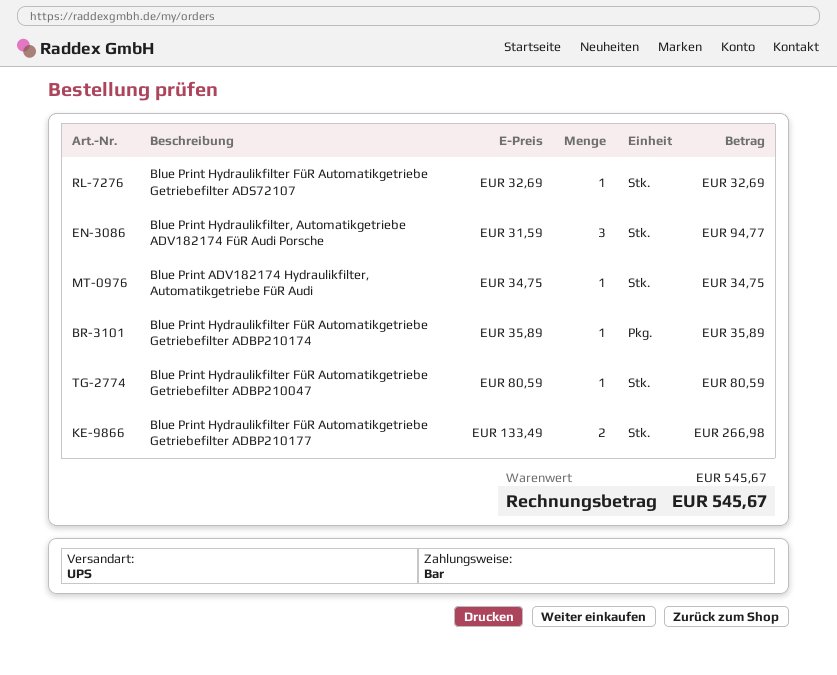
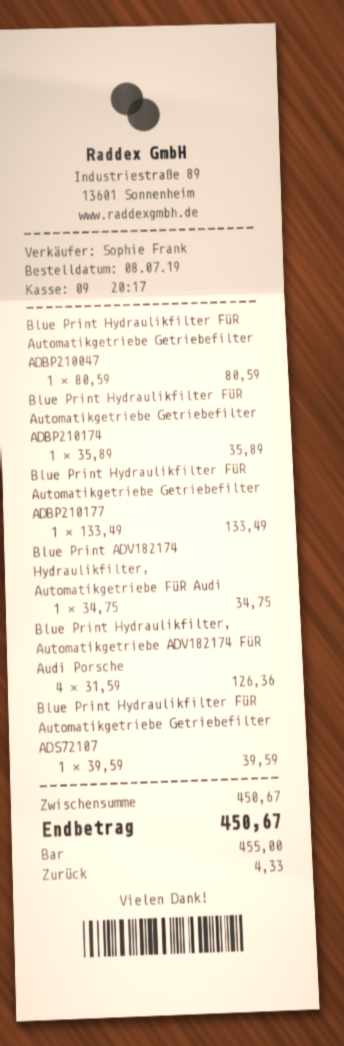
Blue Print Hydraulikfilter FüR Automatikgetriebe Getriebefilter ADS72107: 1 x 32.69 = 32.69 -> 1 x 39.59 = 39.59
Blue Print Hydraulikfilter, Automatikgetriebe ADV182174 FüR Audi Porsche: 3 x 31.59 = 94.77 -> 4 x 31.59 = 126.36
Blue Print Hydraulikfilter FüR Automatikgetriebe Getriebefilter ADBP210177: 2 x 133.49 = 266.98 -> 1 x 133.49 = 133.49
subtotal: 545.67 -> 450.67
total: 545.67 -> 450.67

